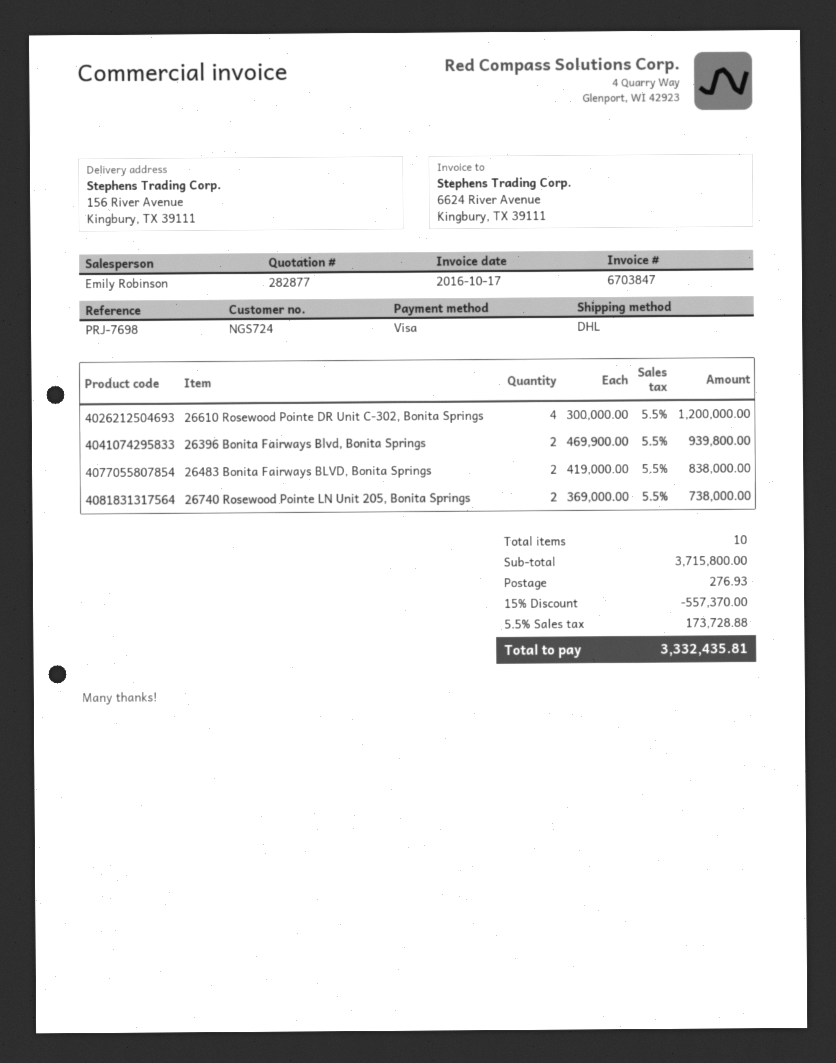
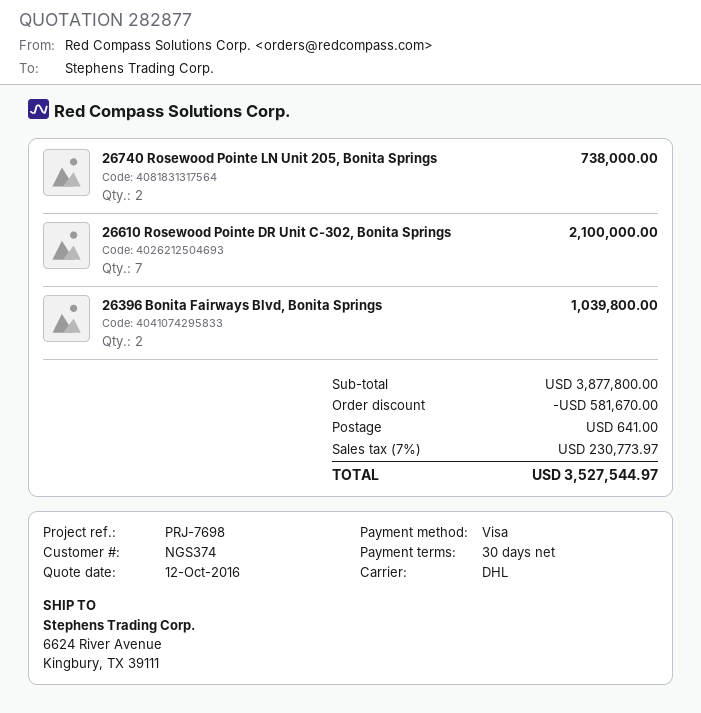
customer number: NGS724 -> NGS374
ship to: 156 River Avenue, Kingbury, TX 39111 -> 6624 River Avenue, Kingbury, TX 39111
26610 Rosewood Pointe DR Unit C-302, Bonita Springs: 4 for 1200000.00 -> 7 for 2100000.00
26396 Bonita Fairways Blvd, Bonita Springs: 2 for 939800.00 -> 2 for 1039800.00
26483 Bonita Fairways BLVD, Bonita Springs: 2 for 838000.00 -> none
subtotal: 3715800.00 -> 3877800.00
discount: 557370.00 -> 581670.00
shipping: 276.93 -> 641.00
tax: 5.5% = 173728.88 -> 7% = 230773.97
total: 3332435.81 -> 3527544.97

